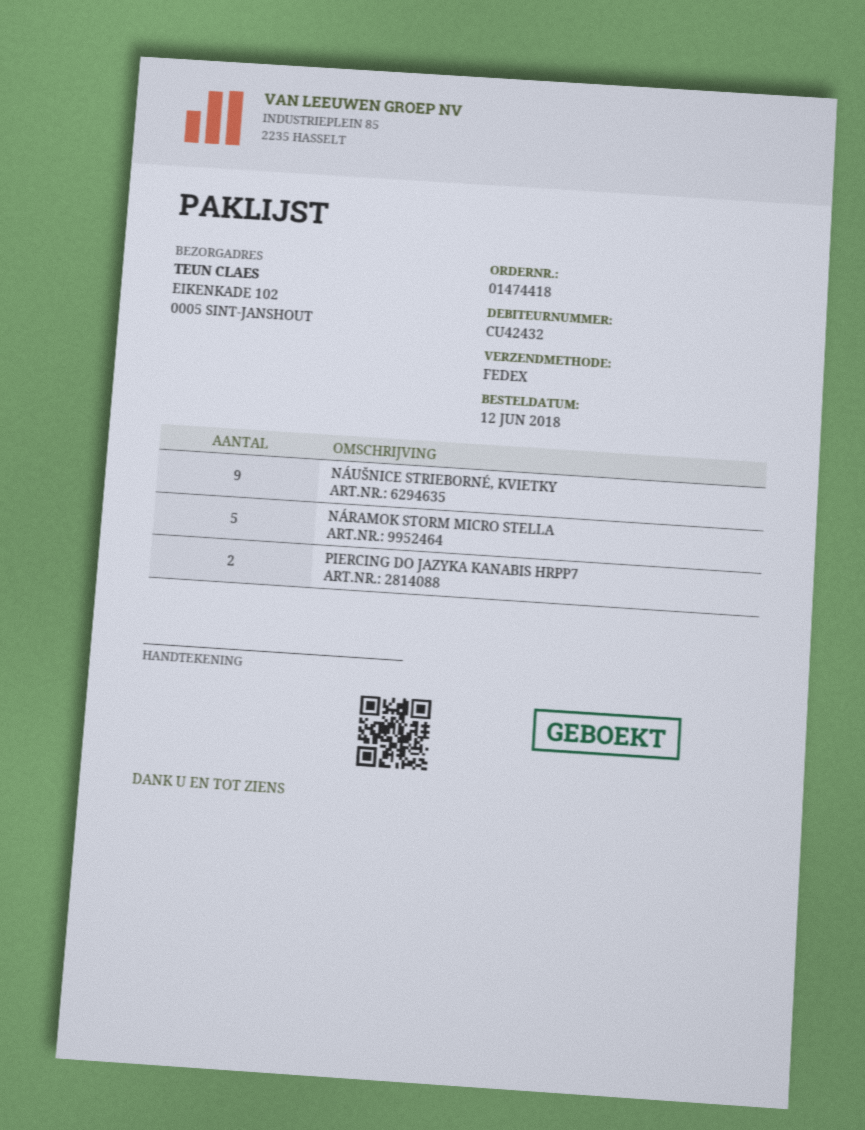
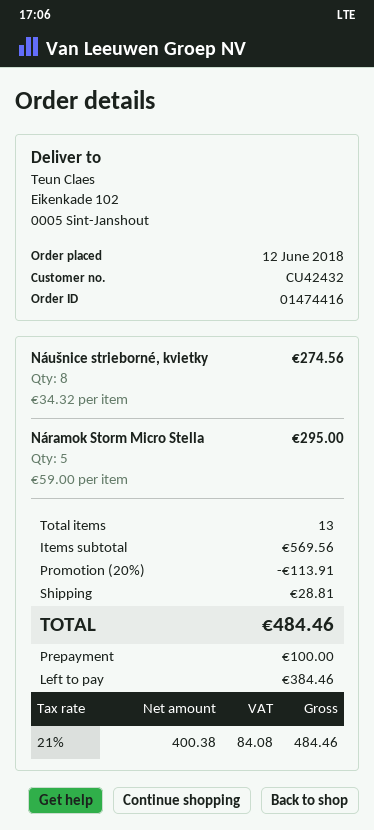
order number: 01474418 -> 01474416
NÁUŠNICE STRIEBORNÉ, KVIETKY: 9 -> 8
PIERCING DO JAZYKA KANABIS HRPP7: 2 -> none

